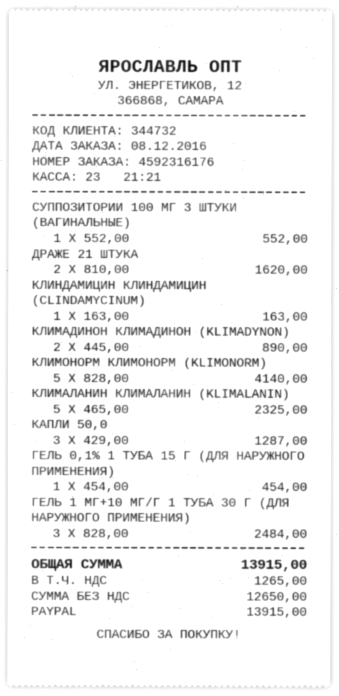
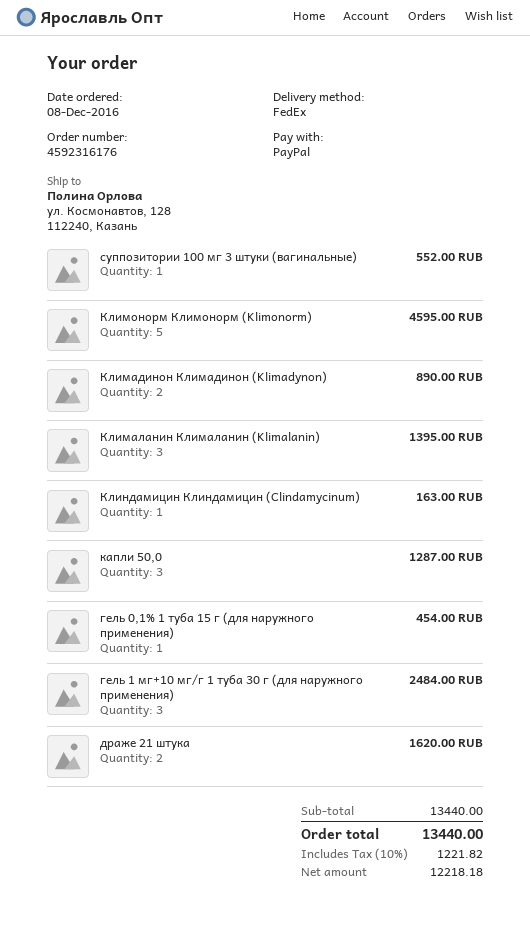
КЛИМОНОРМ КЛИМОНОРМ (KLIMONORM): 5 for 4140.00 -> 5 for 4595.00
КЛИМАЛАНИН КЛИМАЛАНИН (KLIMALANIN): 5 for 2325.00 -> 3 for 1395.00
net: 12650.00 -> 12218.18
tax: 1265.00 -> 1221.82
total: 13915.00 -> 13440.00

